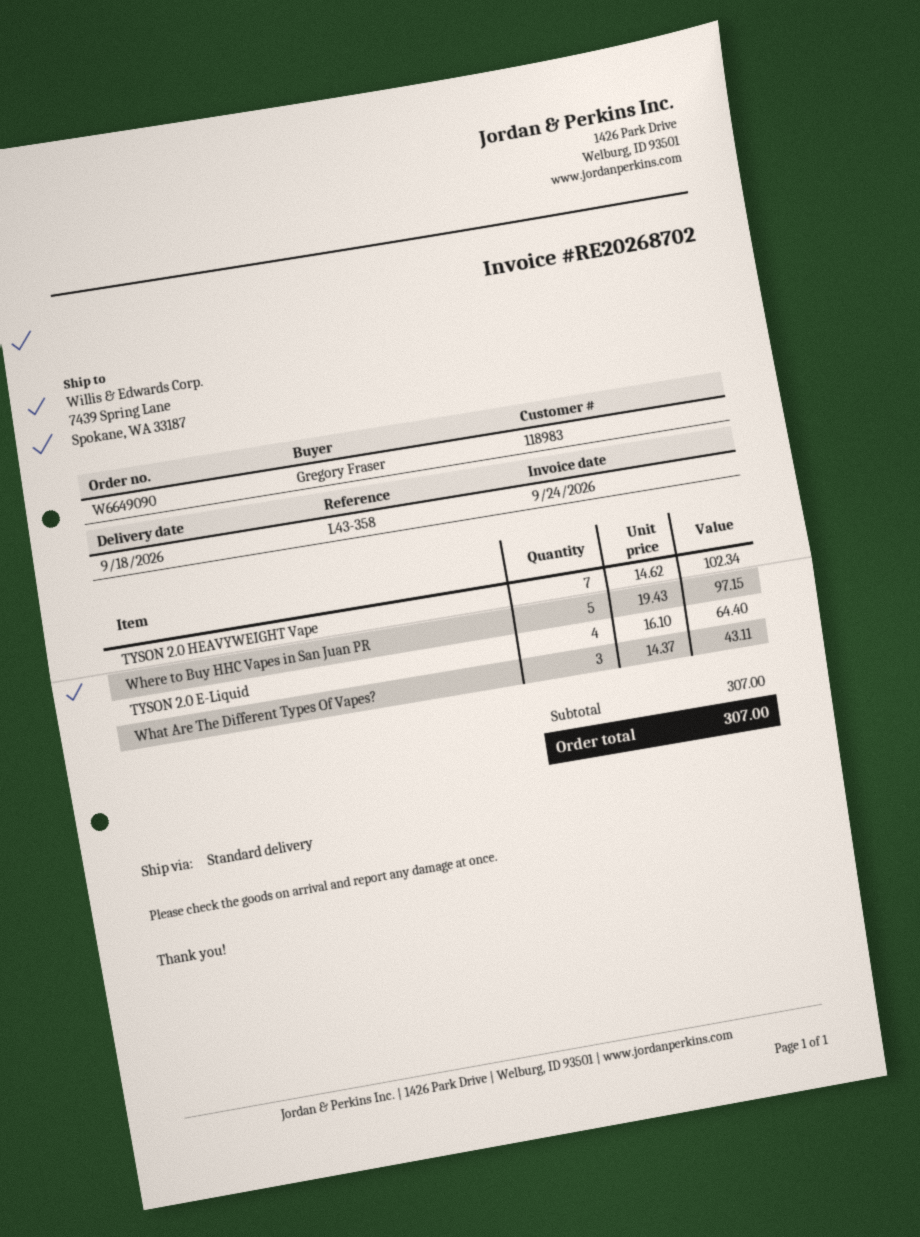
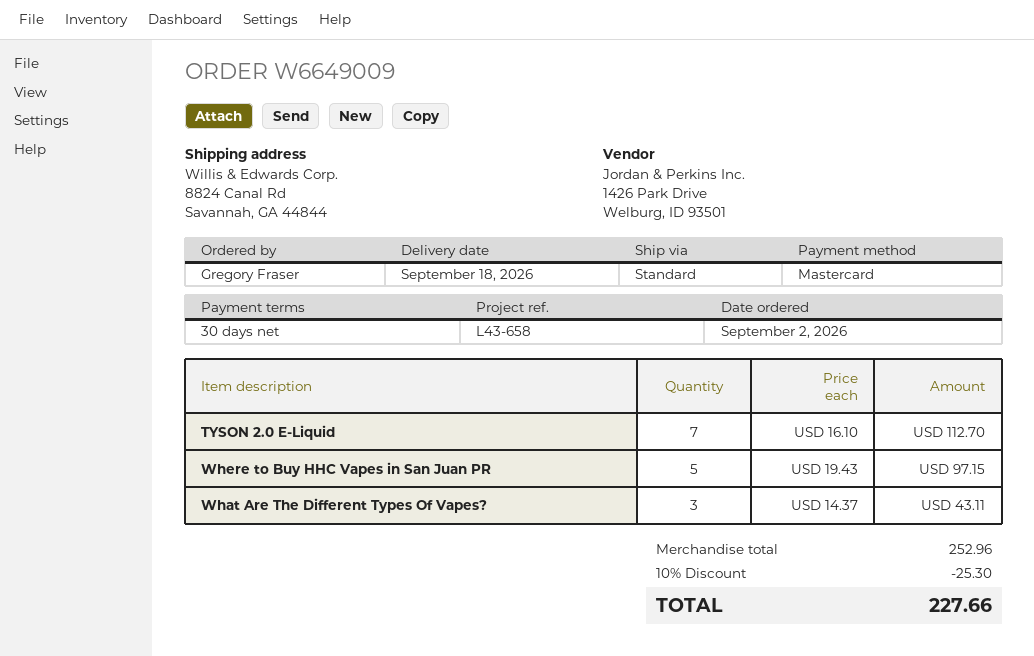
order number: W6649090 -> W6649009
reference: L43-358 -> L43-658
ship to: 7439 Spring Lane, Spokane, WA 33187 -> 8824 Canal Rd, Savannah, GA 44844
TYSON 2.0 HEAVYWEIGHT Vape: 7 x 14.62 = 102.34 -> none
TYSON 2.0 E-Liquid: 4 x 16.10 = 64.40 -> 7 x 16.10 = 112.70
subtotal: 307.00 -> 252.96
discount: none -> 10% = 25.30
total: 307.00 -> 227.66

